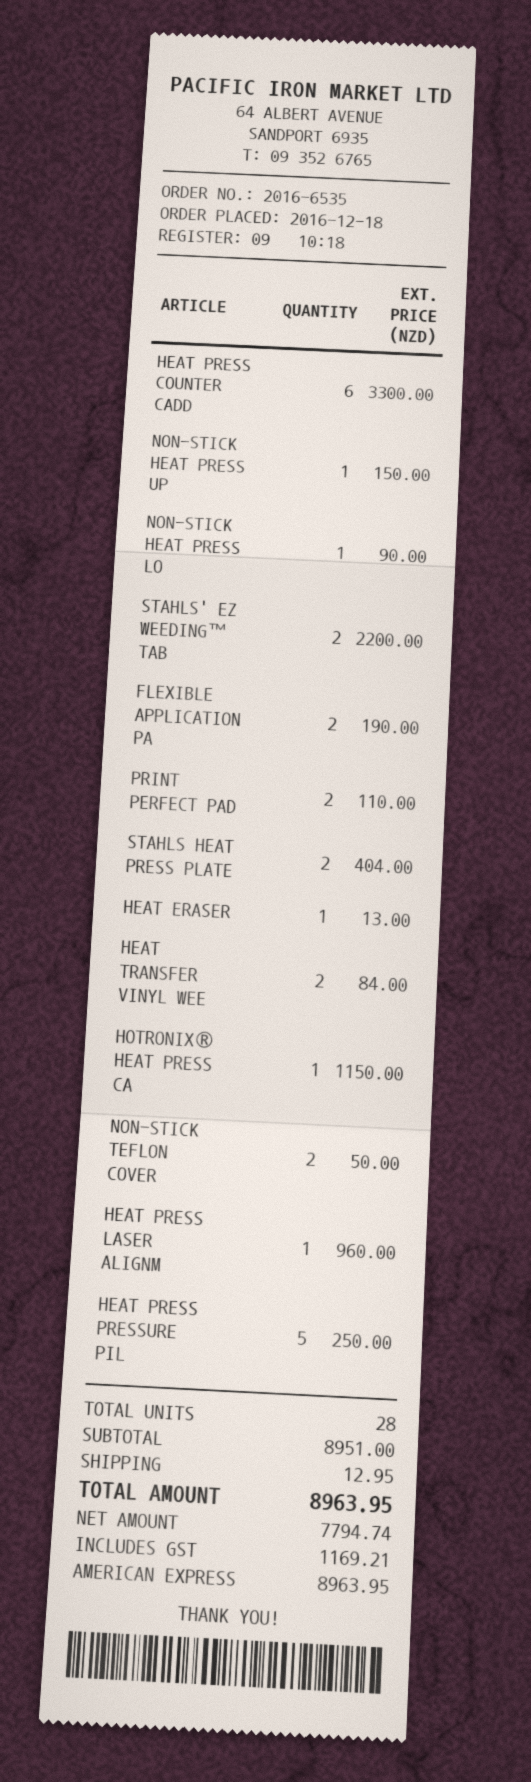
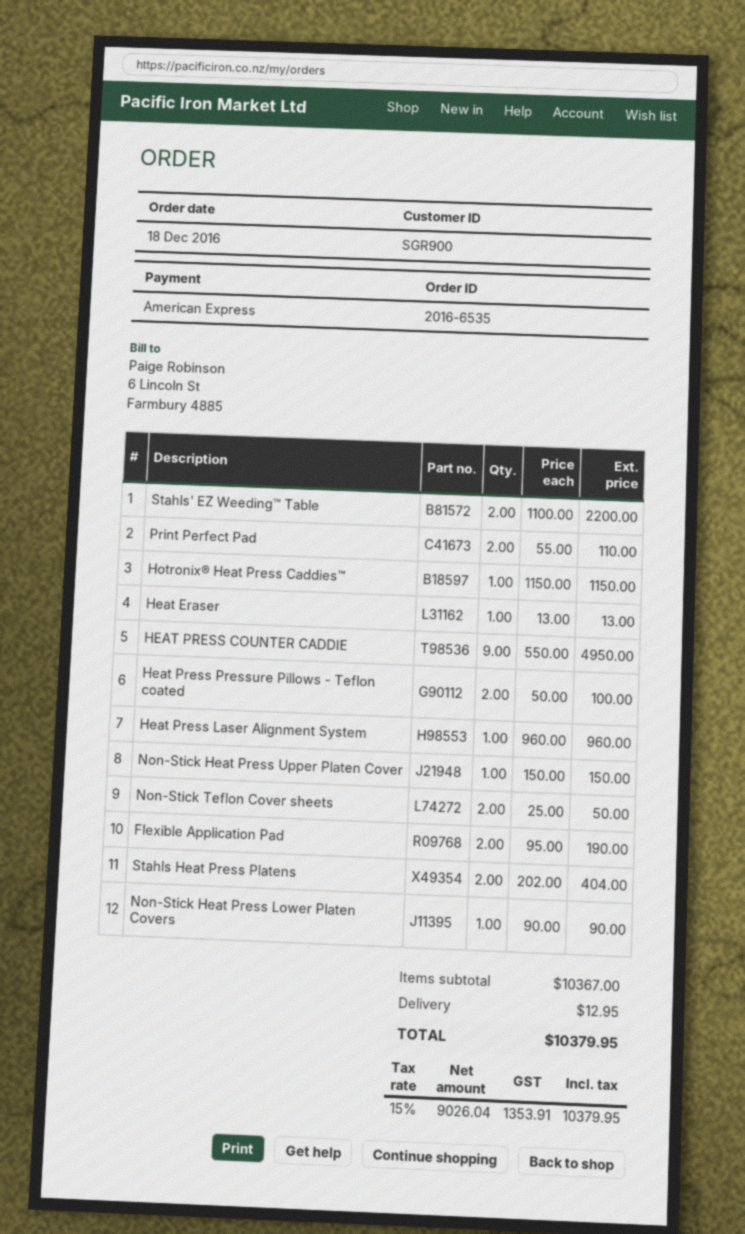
HEAT PRESS COUNTER CADD: 6 for 3300.00 -> 9 for 4950.00
HEAT TRANSFER VINYL WEE: 2 for 84.00 -> none
HEAT PRESS PRESSURE PIL: 5 for 250.00 -> 2 for 100.00
subtotal: 8951.00 -> 10367.00
net: 7794.74 -> 9026.04
tax: 1169.21 -> 1353.91
total: 8963.95 -> 10379.95

